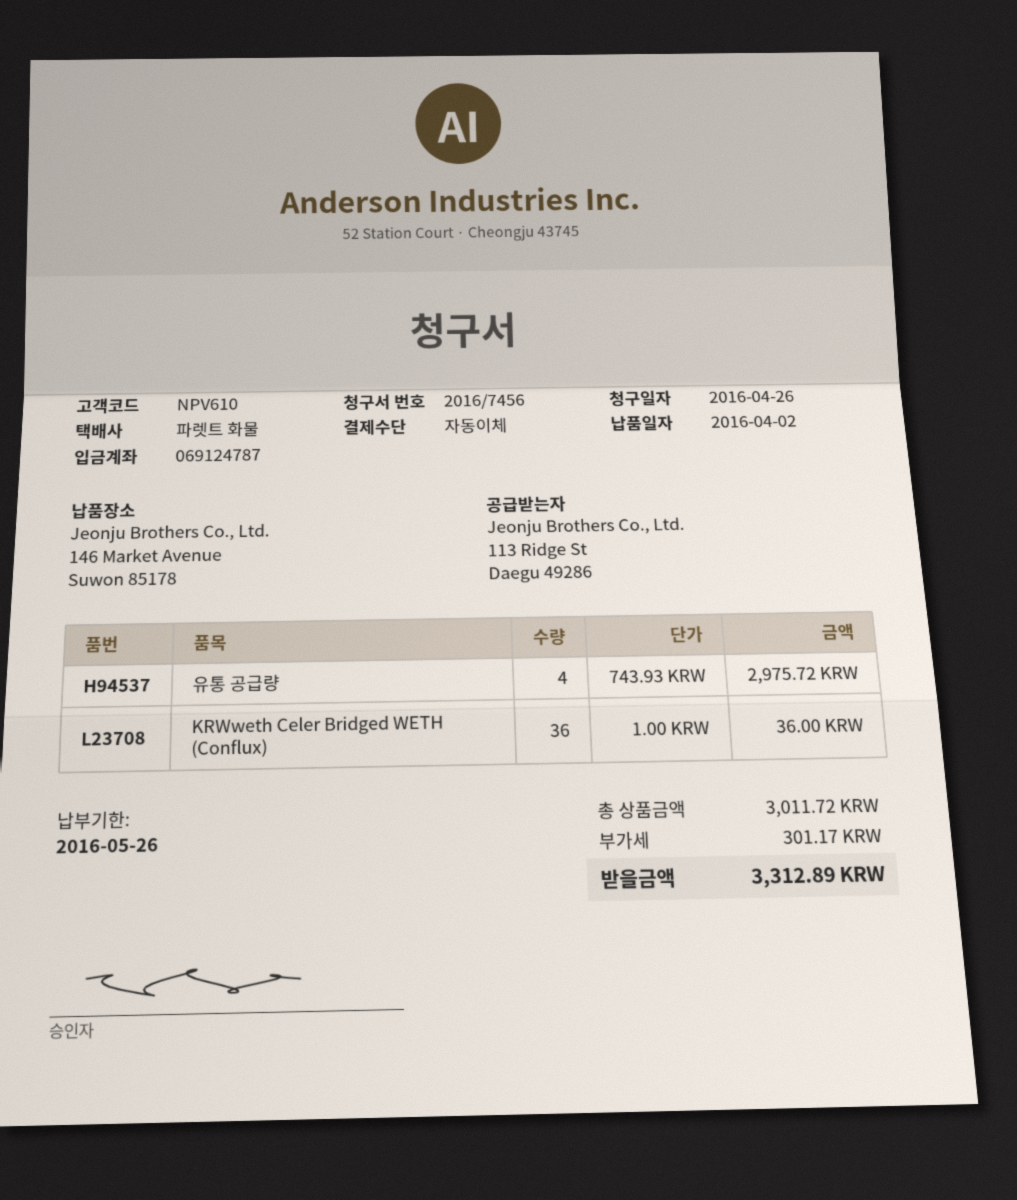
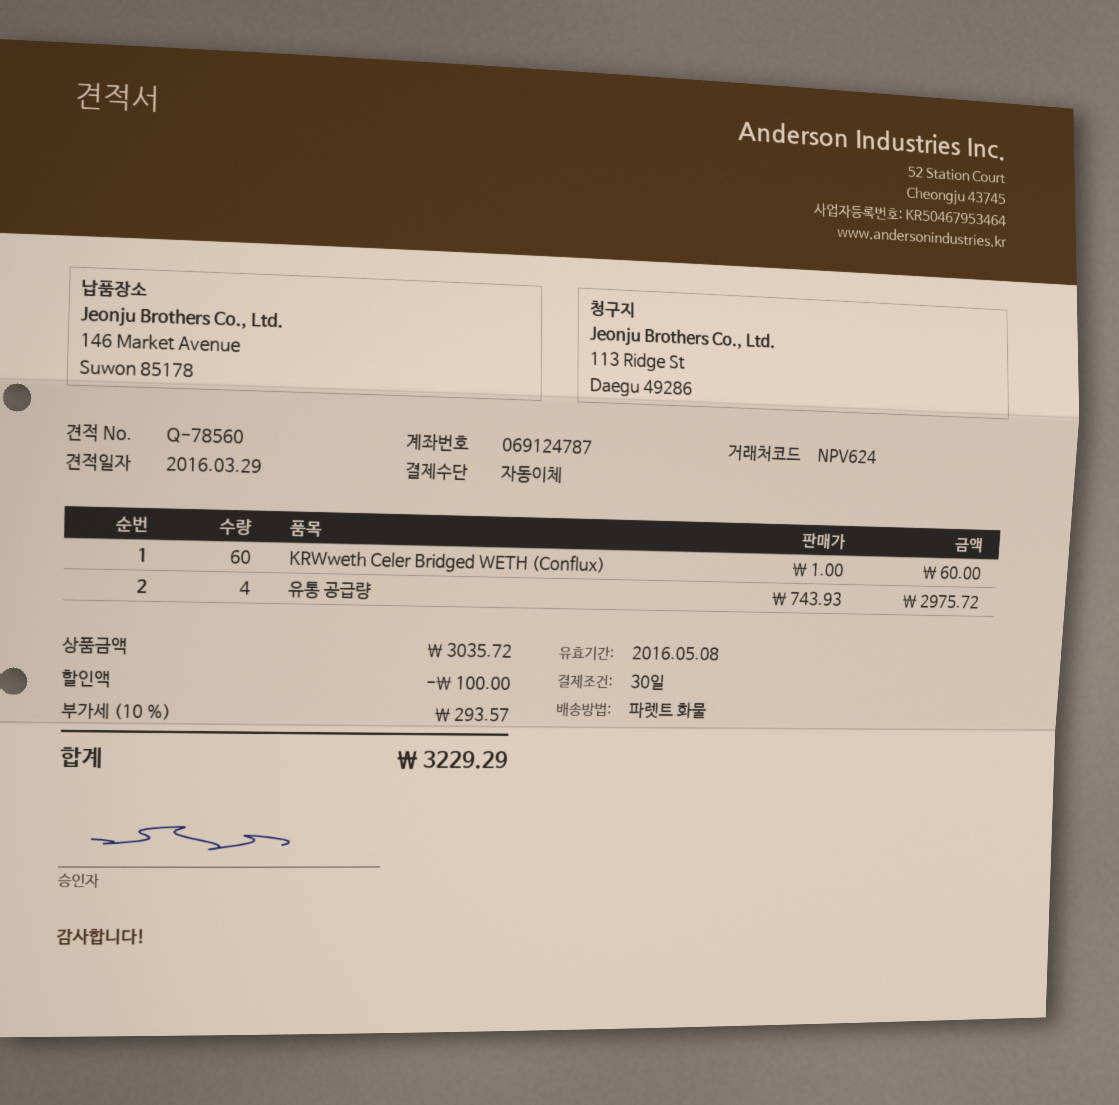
customer number: NPV610 -> NPV624
KRWweth Celer Bridged WETH (Conflux): 36 x 1.00 = 36.00 -> 60 x 1.00 = 60.00
subtotal: 3011.72 -> 3035.72
discount: none -> 100.00
tax: 301.17 -> 293.57
total: 3312.89 -> 3229.29

